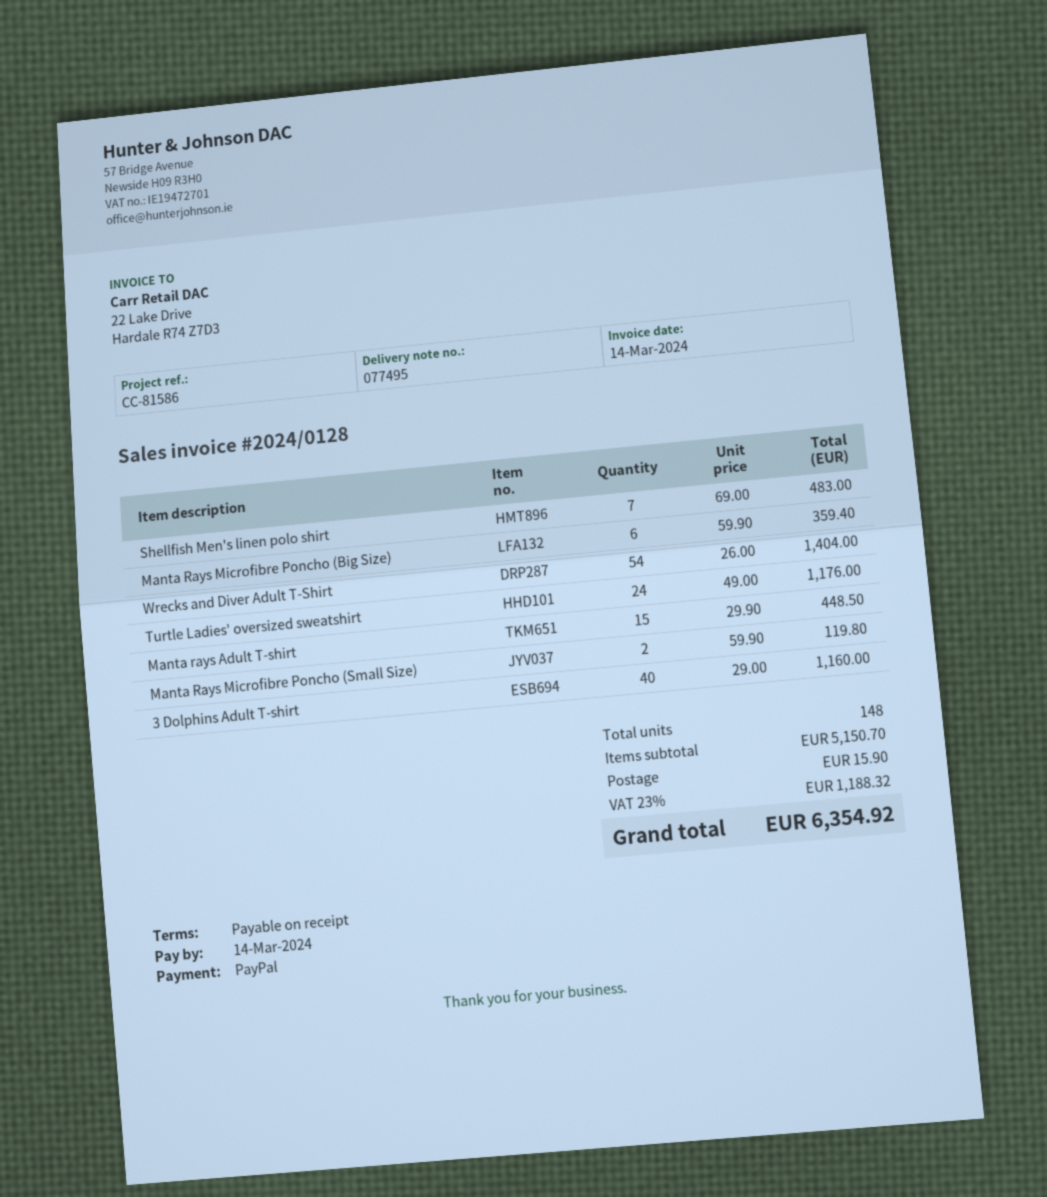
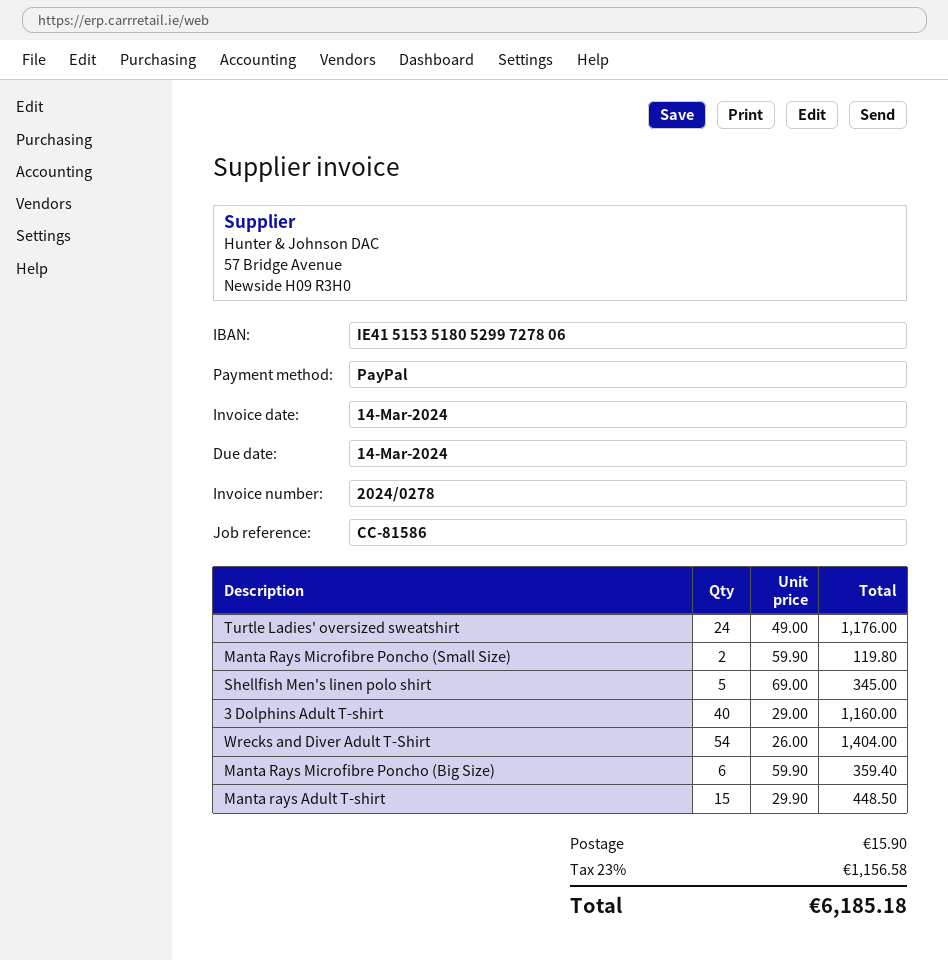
invoice number: 2024/0128 -> 2024/0278
Shellfish Men's linen polo shirt: 7 x 69.00 = 483.00 -> 5 x 69.00 = 345.00
tax: 23% = 1188.32 -> 23% = 1156.58
total: 6354.92 -> 6185.18

